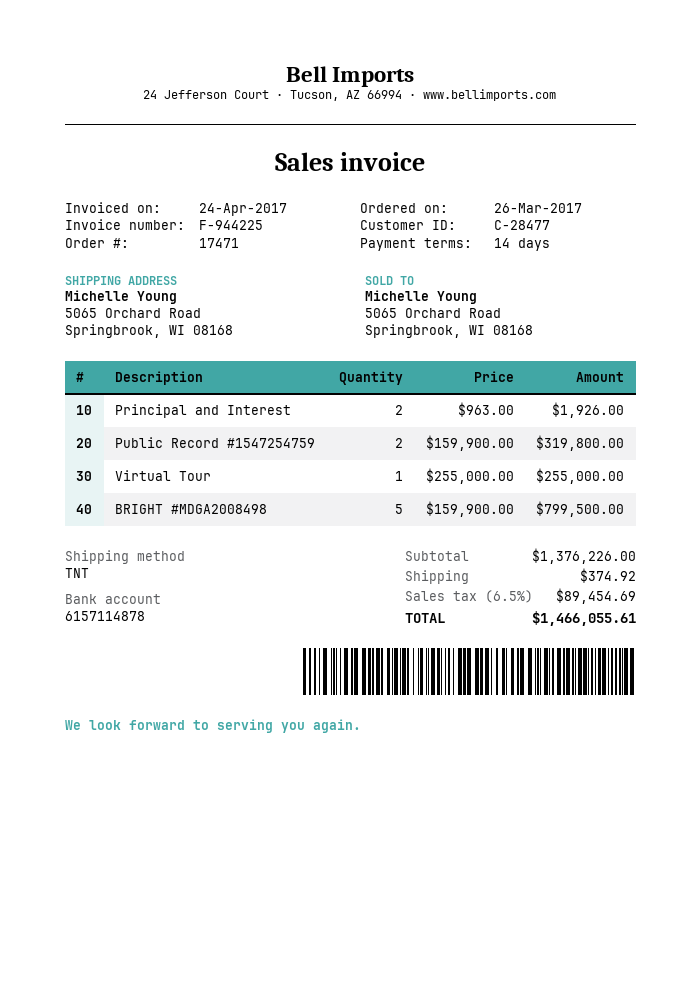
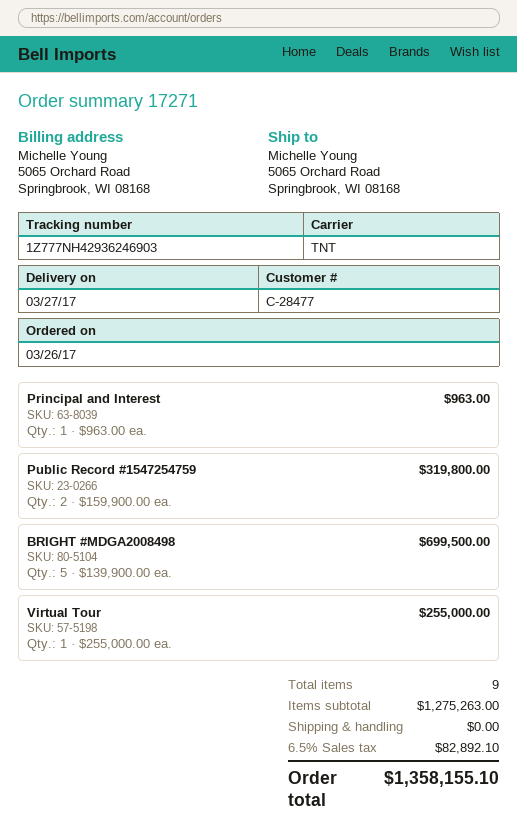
order number: 17471 -> 17271
Principal and Interest: 2 x 963.00 = 1926.00 -> 1 x 963.00 = 963.00
BRIGHT #MDGA2008498: 5 x 159900.00 = 799500.00 -> 5 x 139900.00 = 699500.00
subtotal: 1376226.00 -> 1275263.00
shipping: 374.92 -> 0.00
tax: 6.5% = 89454.69 -> 6.5% = 82892.10
total: 1466055.61 -> 1358155.10

